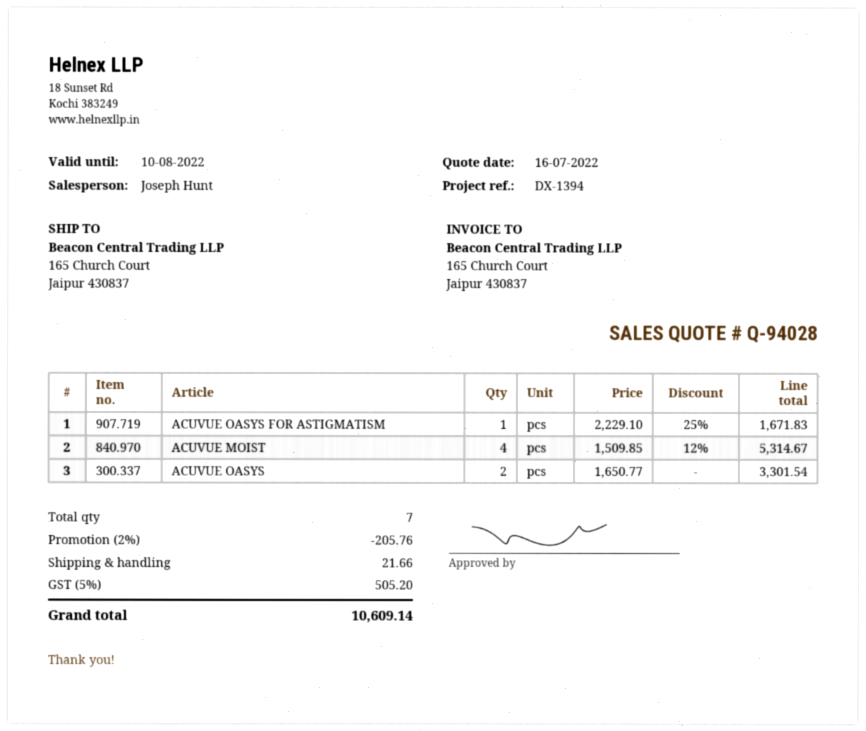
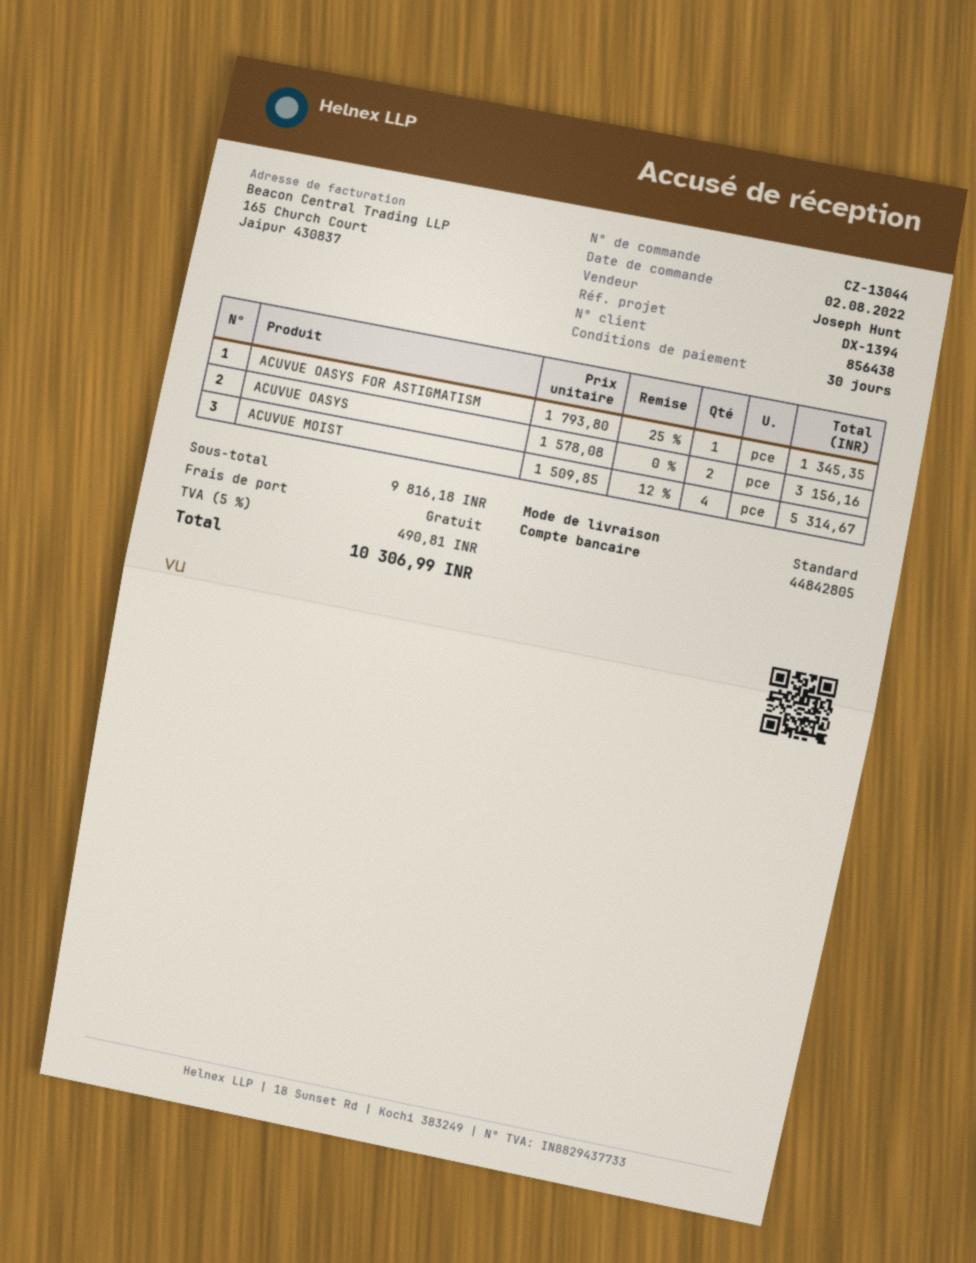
ACUVUE OASYS FOR ASTIGMATISM: 1 x 2229.10 - 25% = 1671.83 -> 1 x 1793.80 - 25% = 1345.35
ACUVUE OASYS: 2 x 1650.77 = 3301.54 -> 2 x 1578.08 = 3156.16
discount: 2% = 205.76 -> none
shipping: 21.66 -> 0.00
tax: 5% = 505.20 -> 5% = 490.81
total: 10609.14 -> 10306.99

